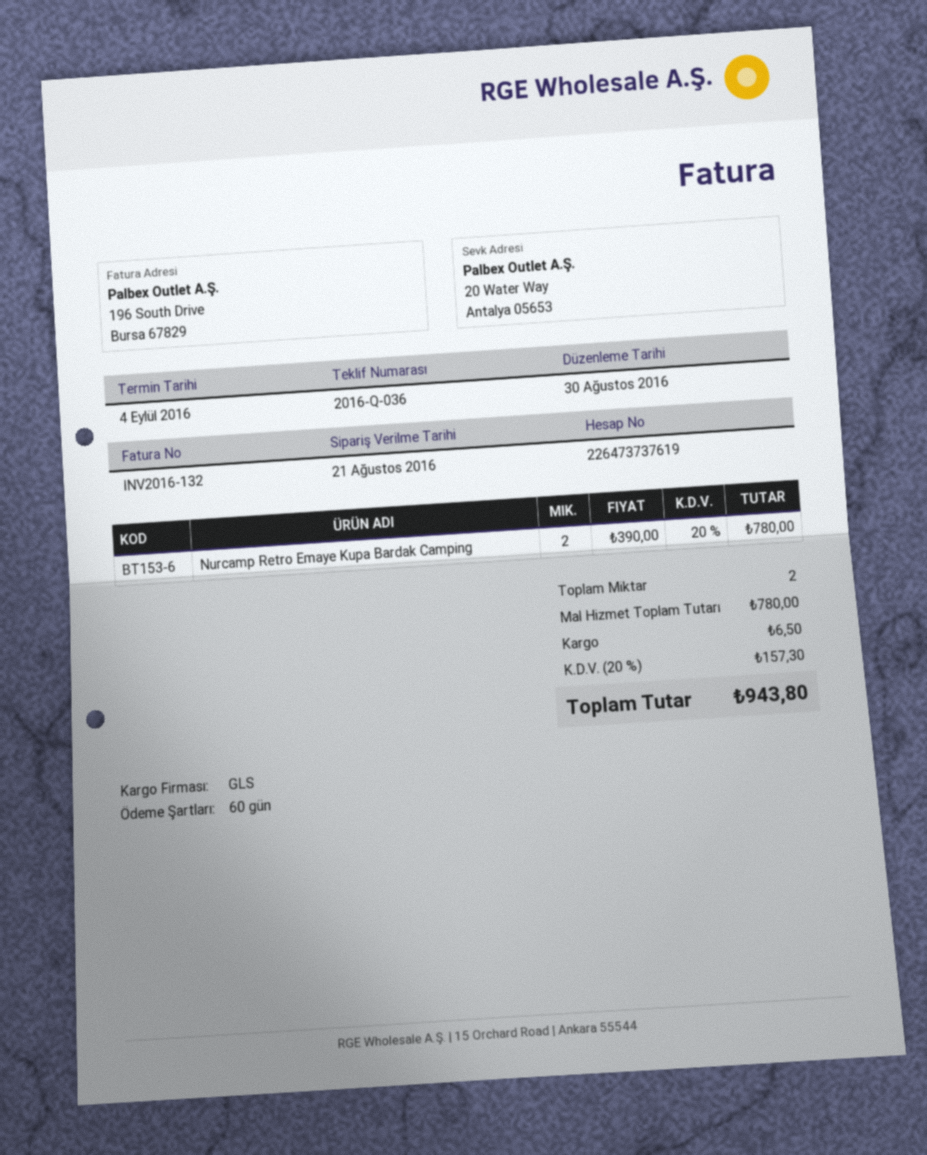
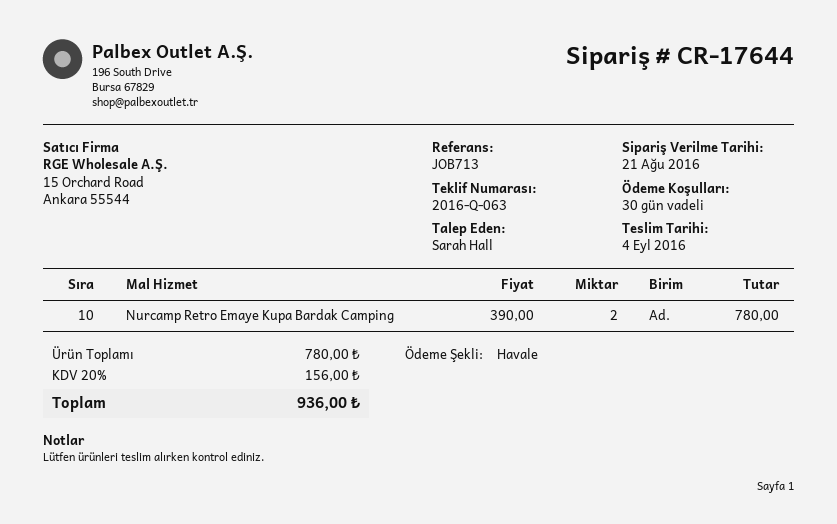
quote number: 2016-Q-036 -> 2016-Q-063
payment terms: 60 days -> 30 days
shipping: 6.50 -> none
tax: 20% = 157.30 -> 20% = 156.00
total: 943.80 -> 936.00

